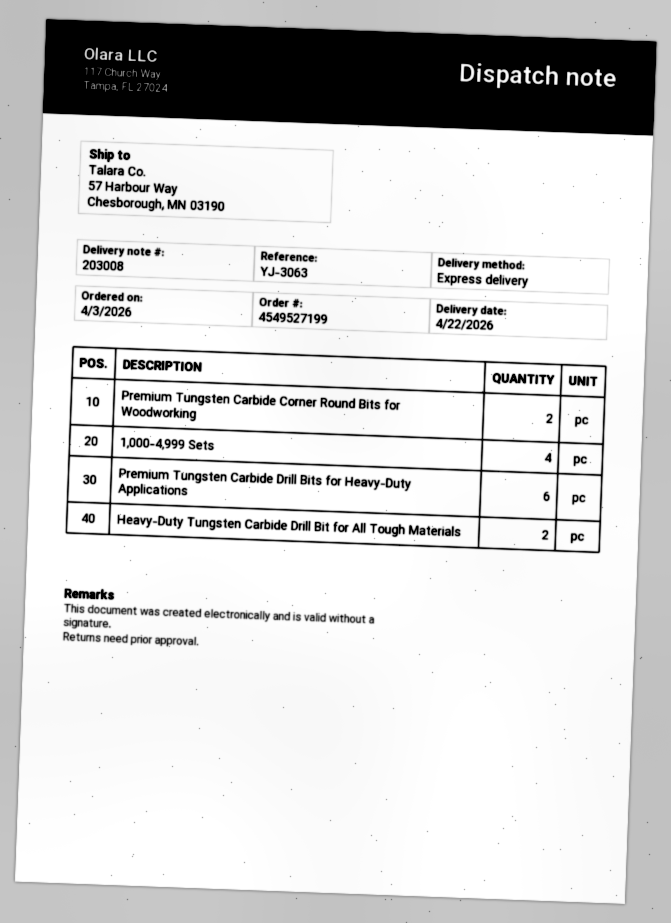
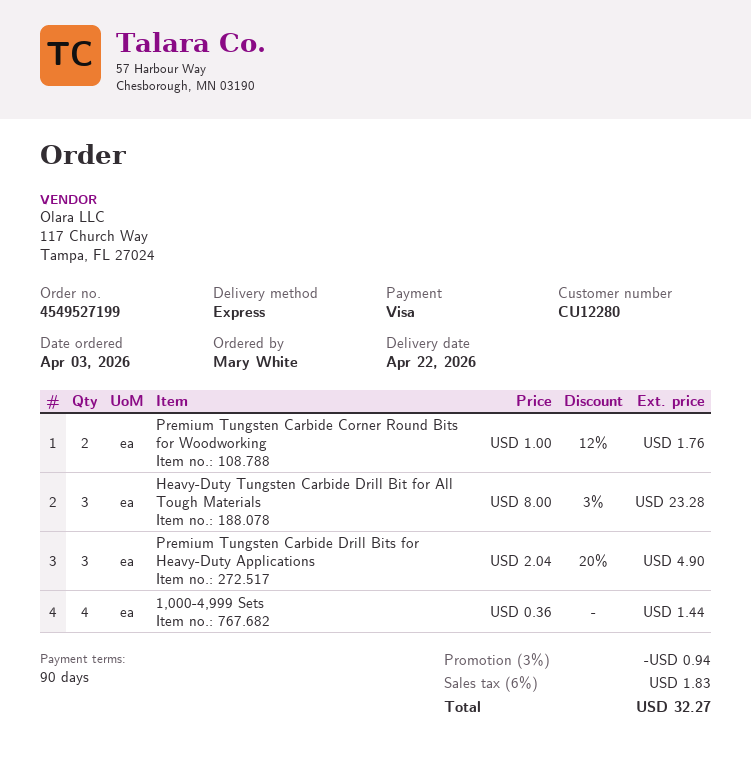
Premium Tungsten Carbide Drill Bits for Heavy-Duty Applications: 6 -> 3
Heavy-Duty Tungsten Carbide Drill Bit for All Tough Materials: 2 -> 3

